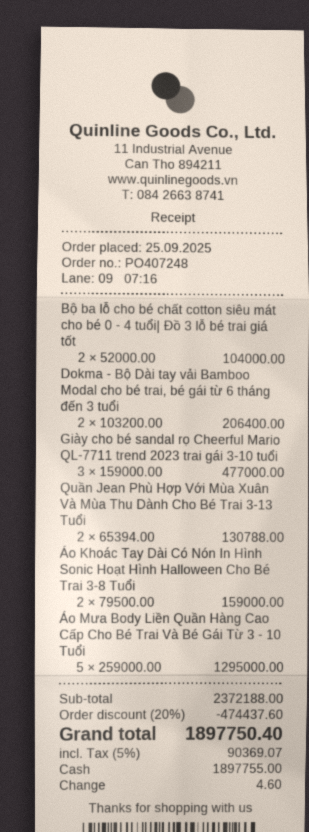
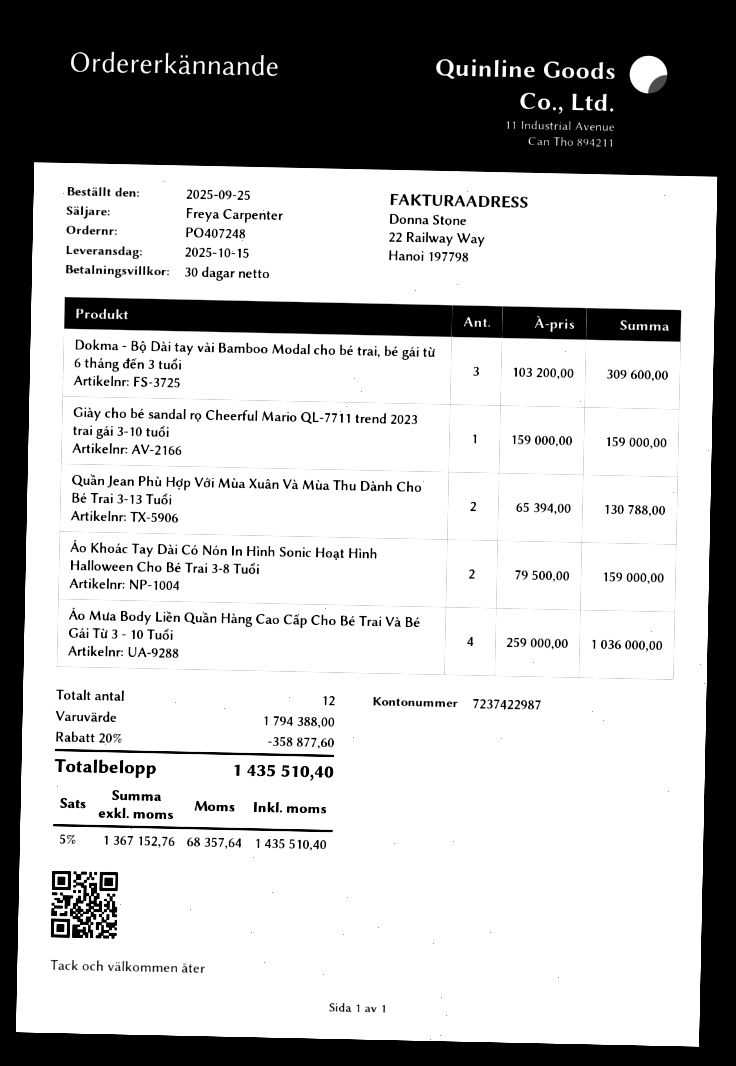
Bộ ba lỗ cho bé chất cotton siêu mát cho bé 0 - 4 tuổi| Đồ 3 lỗ bé trai giá tốt: 2 x 52000.00 = 104000.00 -> none
Dokma - Bộ Dài tay vải Bamboo Modal cho bé trai, bé gái từ 6 tháng đến 3 tuổi: 2 x 103200.00 = 206400.00 -> 3 x 103200.00 = 309600.00
Giày cho bé sandal rọ Cheerful Mario QL-7711 trend 2023 trai gái 3-10 tuổi: 3 x 159000.00 = 477000.00 -> 1 x 159000.00 = 159000.00
Áo Mưa Body Liền Quần Hàng Cao Cấp Cho Bé Trai Và Bé Gái Từ 3 - 10 Tuổi: 5 x 259000.00 = 1295000.00 -> 4 x 259000.00 = 1036000.00
subtotal: 2372188.00 -> 1794388.00
discount: 20% = 474437.60 -> 20% = 358877.60
tax: 5% = 90369.07 -> 5% = 68357.64
total: 1897750.40 -> 1435510.40

